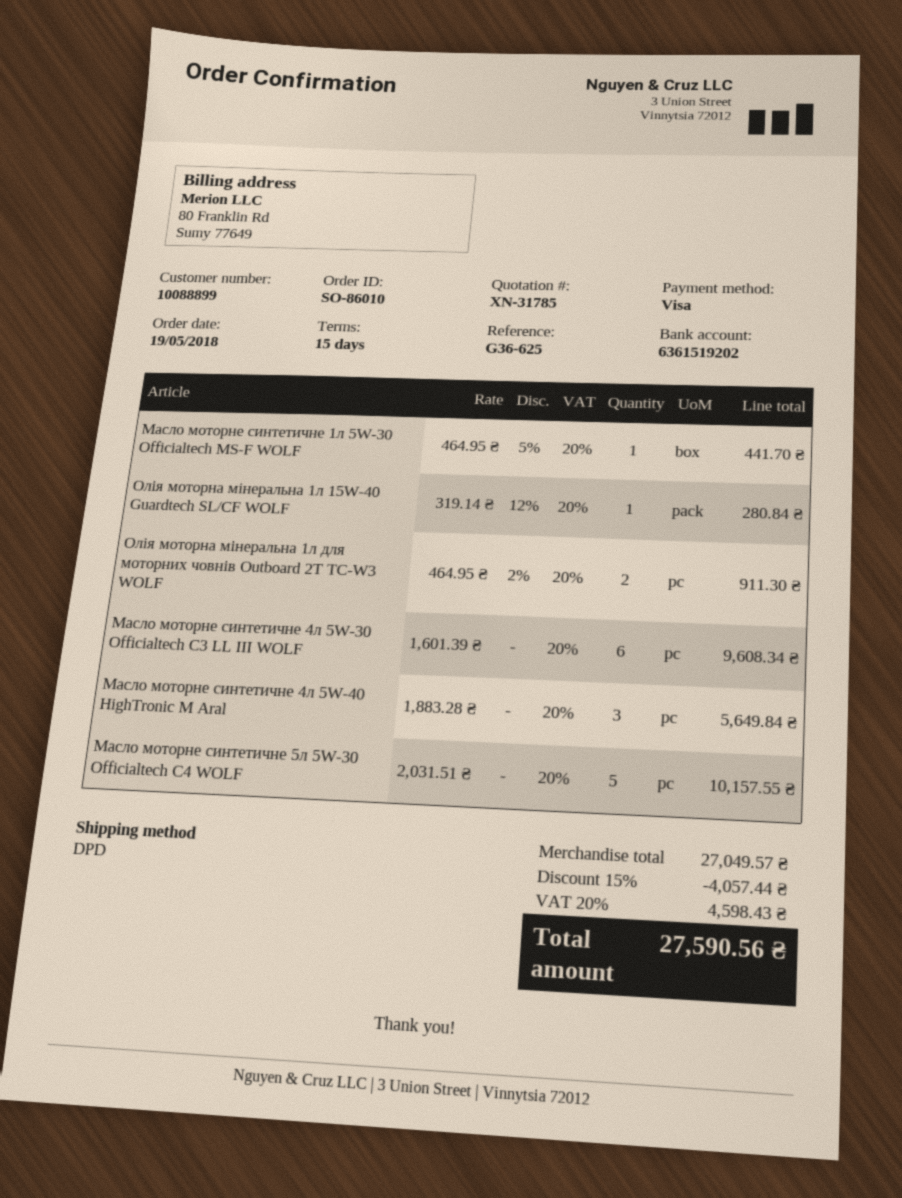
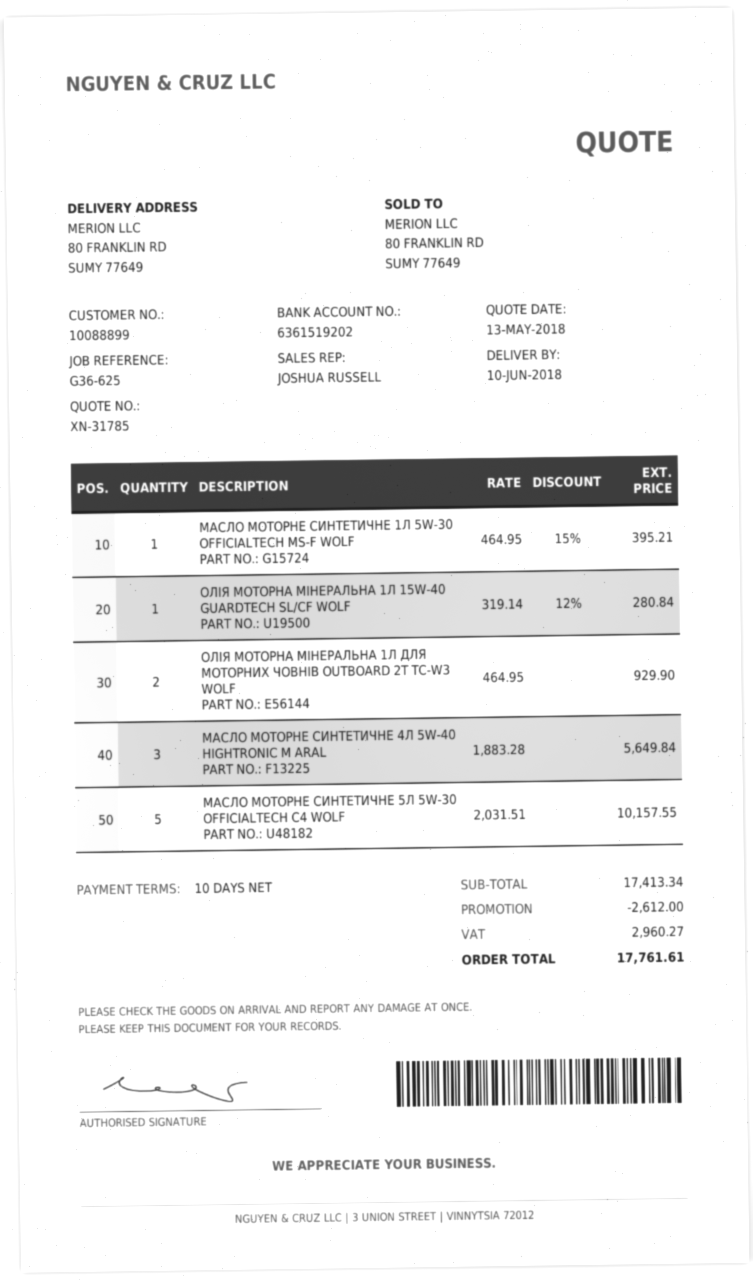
payment terms: 15 days -> 10 days
Масло моторне синтетичне 1л 5W-30 Officialtech MS-F WOLF: 1 x 464.95 - 5% = 441.70 -> 1 x 464.95 - 15% = 395.21
Олія моторна мінеральна 1л для моторних човнів Outboard 2T TC-W3 WOLF: 2 x 464.95 - 2% = 911.30 -> 2 x 464.95 = 929.90
Масло моторне синтетичне 4л 5W-30 Officialtech C3 LL III WOLF: 6 x 1601.39 = 9608.34 -> none
subtotal: 27049.57 -> 17413.34
discount: 4057.44 -> 2612.00
tax: 4598.43 -> 2960.27
total: 27590.56 -> 17761.61

